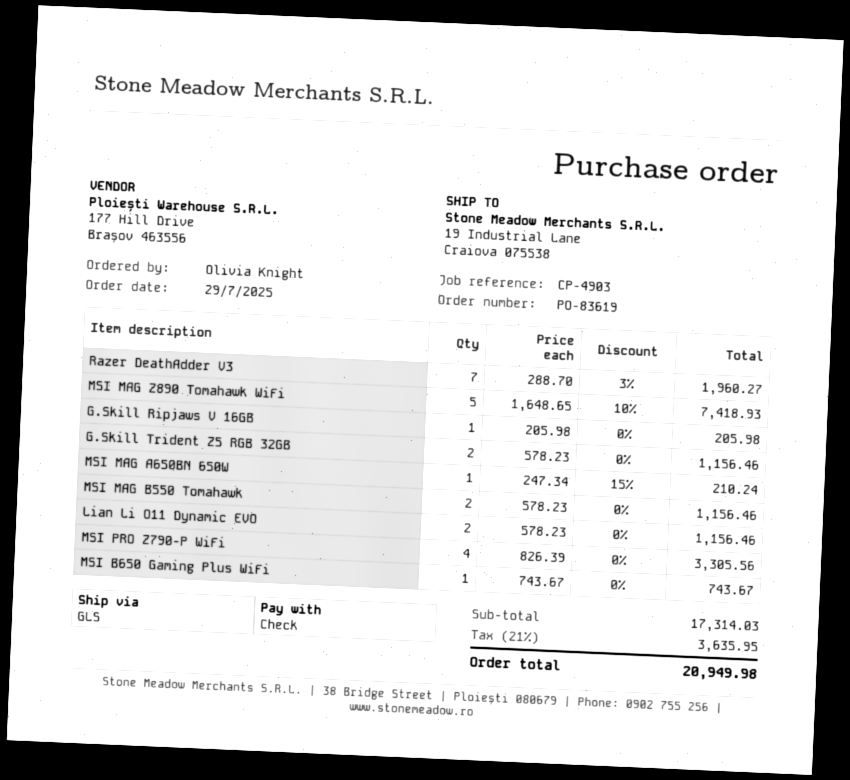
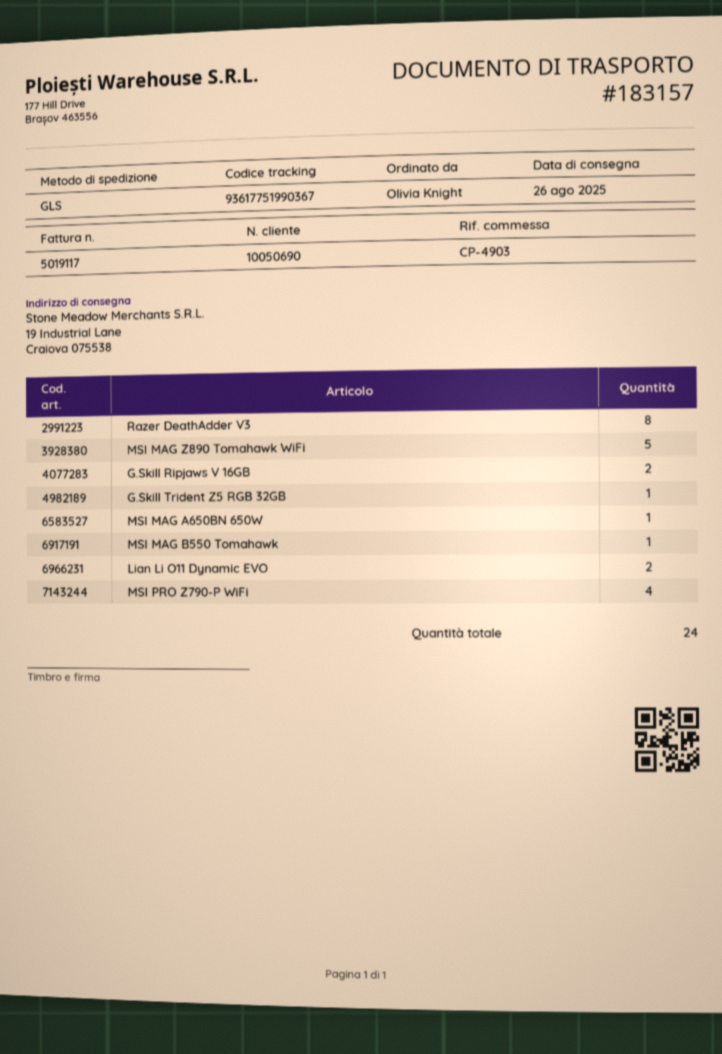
Razer DeathAdder V3: 7 -> 8
G.Skill Ripjaws V 16GB: 1 -> 2
G.Skill Trident Z5 RGB 32GB: 2 -> 1
MSI MAG B550 Tomahawk: 2 -> 1
MSI B650 Gaming Plus WiFi: 1 -> none

